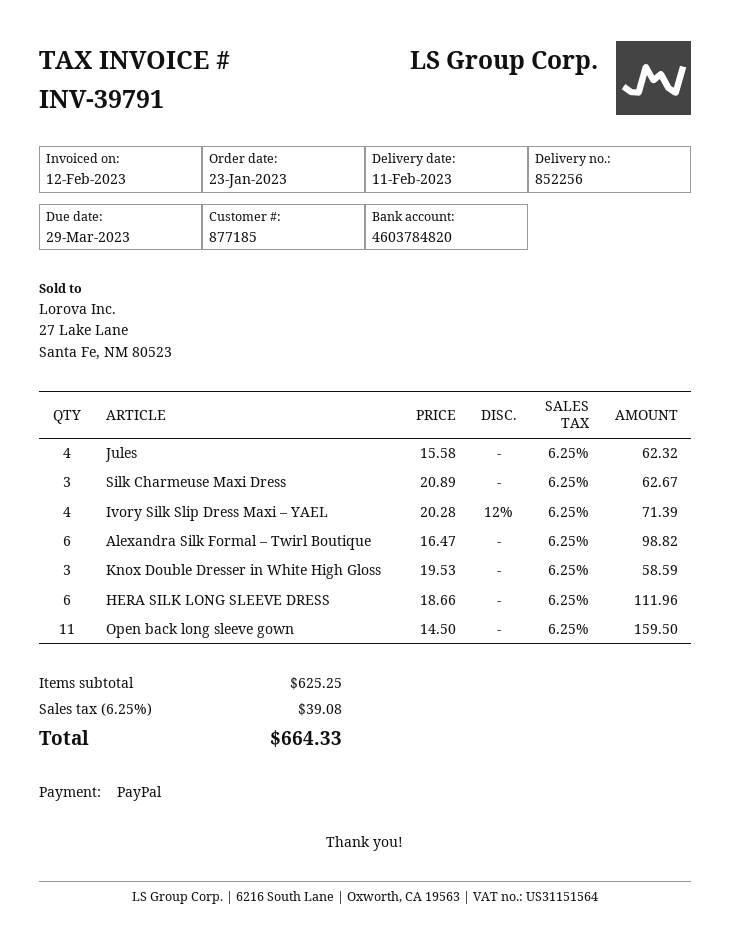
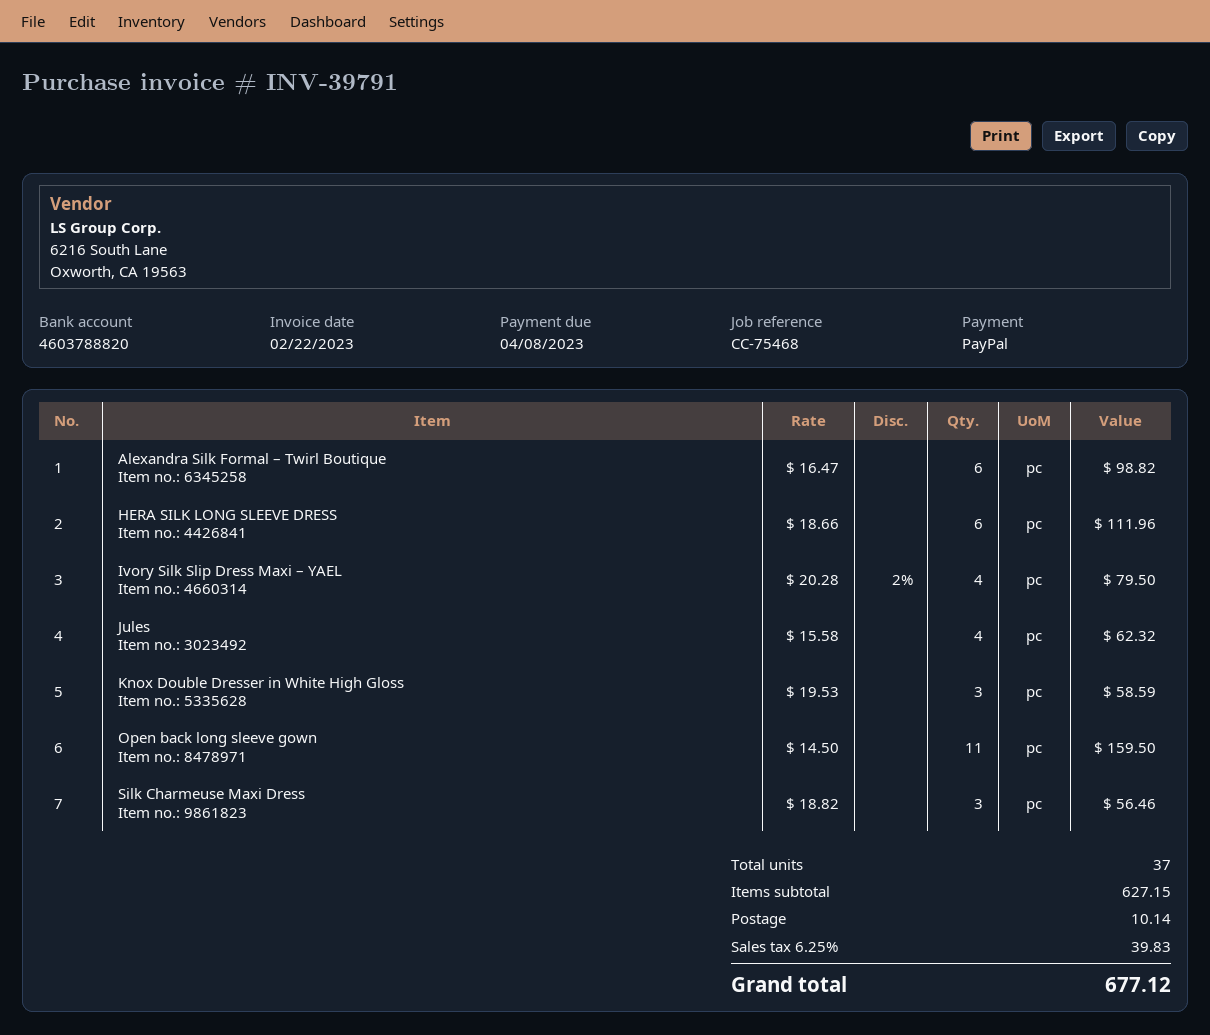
invoice date: 2023-02-12 -> 2023-02-22
due date: 2023-03-29 -> 2023-04-08
bank account: 4603784820 -> 4603788820
Silk Charmeuse Maxi Dress: 3 x 20.89 = 62.67 -> 3 x 18.82 = 56.46
Ivory Silk Slip Dress Maxi – YAEL: 4 x 20.28 - 12% = 71.39 -> 4 x 20.28 - 2% = 79.50
subtotal: 625.25 -> 627.15
shipping: none -> 10.14
tax: 6.25% = 39.08 -> 6.25% = 39.83
total: 664.33 -> 677.12

